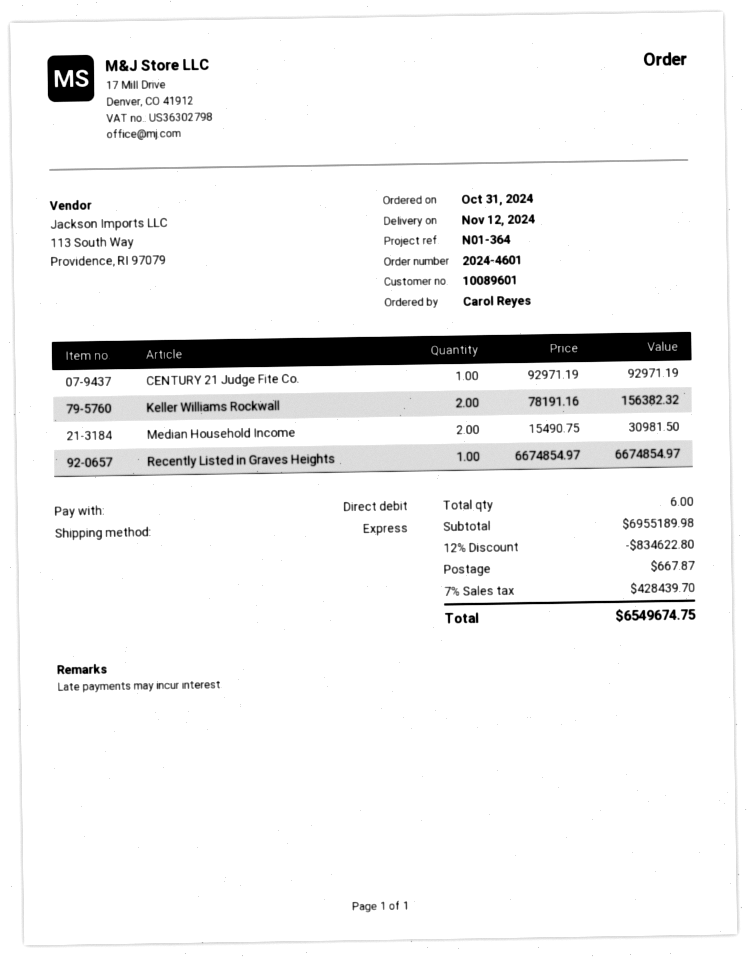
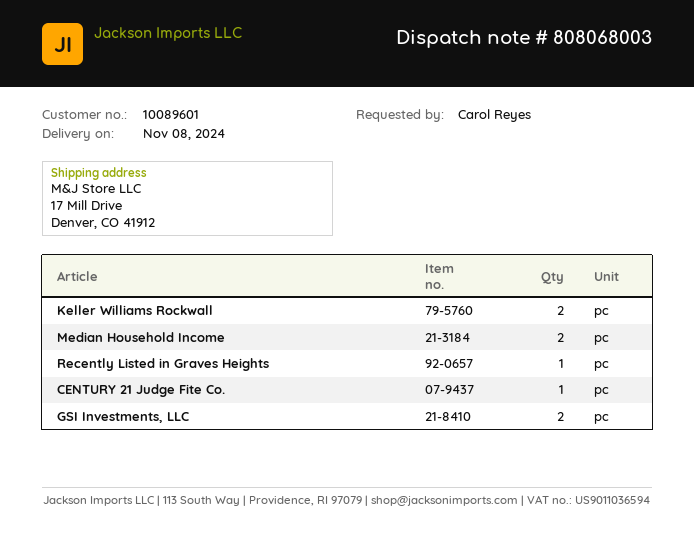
delivery date: 2024-11-12 -> 2024-11-08
GSI Investments, LLC: none -> 2

